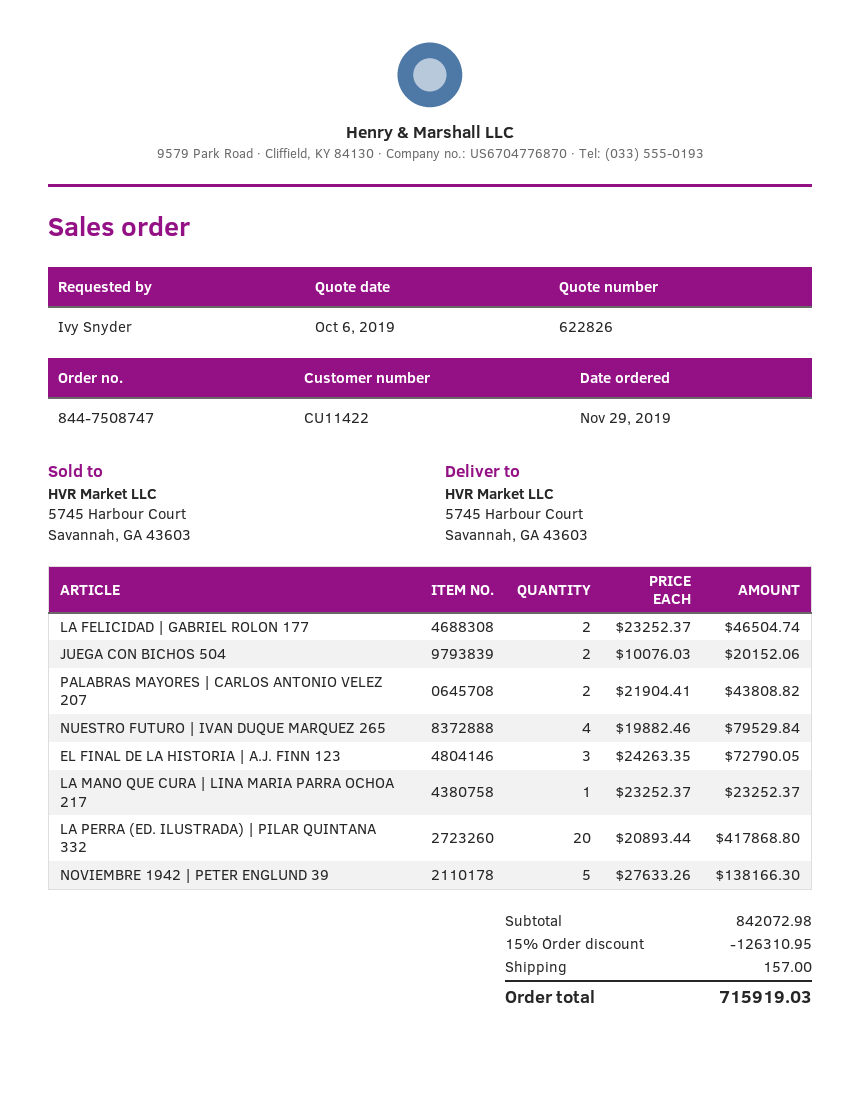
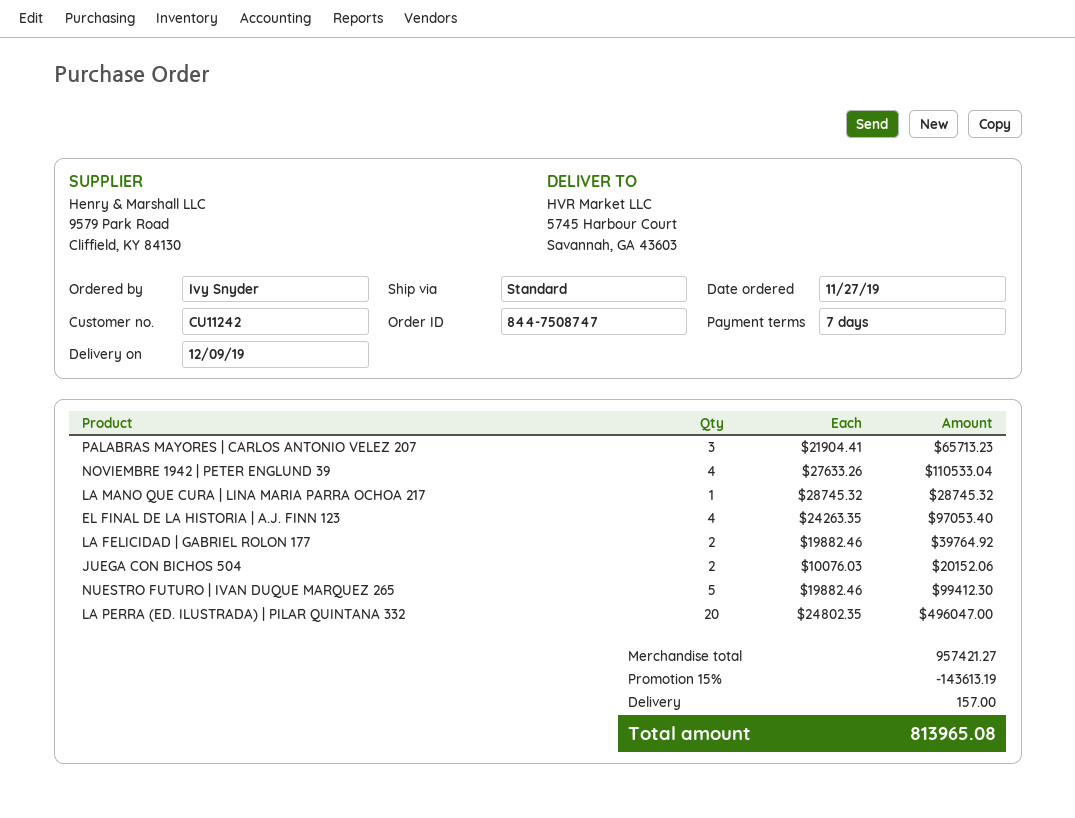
order date: 2019-11-29 -> 2019-11-27
customer number: CU11422 -> CU11242
LA FELICIDAD | GABRIEL ROLON 177: 2 x 23252.37 = 46504.74 -> 2 x 19882.46 = 39764.92
PALABRAS MAYORES | CARLOS ANTONIO VELEZ 207: 2 x 21904.41 = 43808.82 -> 3 x 21904.41 = 65713.23
NUESTRO FUTURO | IVAN DUQUE MARQUEZ 265: 4 x 19882.46 = 79529.84 -> 5 x 19882.46 = 99412.30
EL FINAL DE LA HISTORIA | A.J. FINN 123: 3 x 24263.35 = 72790.05 -> 4 x 24263.35 = 97053.40
LA MANO QUE CURA | LINA MARIA PARRA OCHOA 217: 1 x 23252.37 = 23252.37 -> 1 x 28745.32 = 28745.32
LA PERRA (ED. ILUSTRADA) | PILAR QUINTANA 332: 20 x 20893.44 = 417868.80 -> 20 x 24802.35 = 496047.00
NOVIEMBRE 1942 | PETER ENGLUND 39: 5 x 27633.26 = 138166.30 -> 4 x 27633.26 = 110533.04
subtotal: 842072.98 -> 957421.27
discount: 15% = 126310.95 -> 15% = 143613.19
total: 715919.03 -> 813965.08

